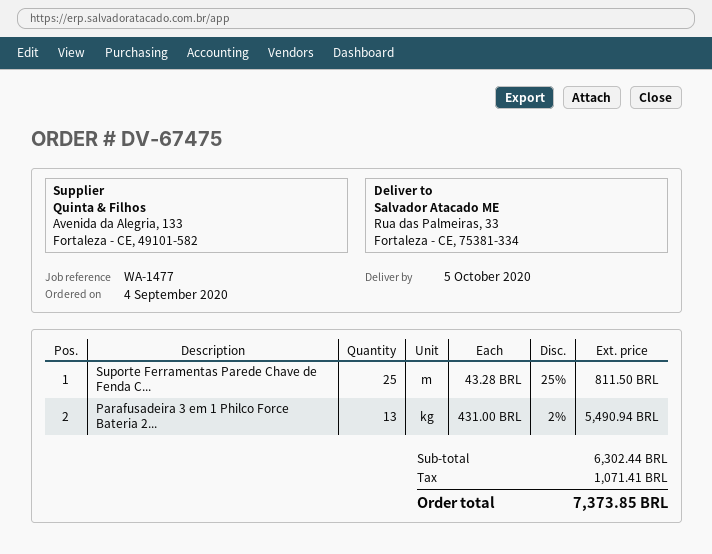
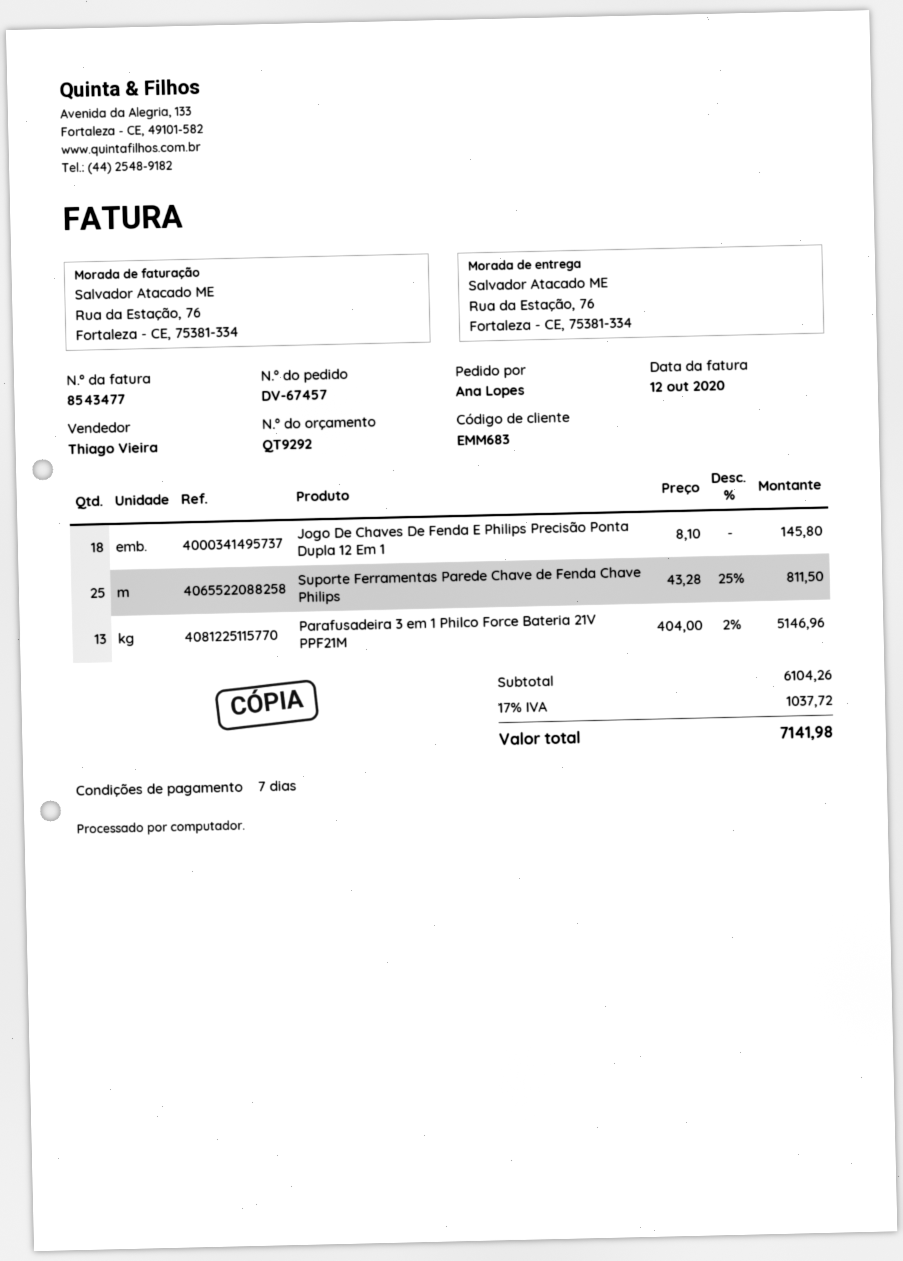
order number: DV-67475 -> DV-67457
ship to: Rua das Palmeiras, 33, Fortaleza - CE, 75381-334 -> Rua da Estação, 76, Fortaleza - CE, 75381-334
Parafusadeira 3 em 1 Philco Force Bateria 2...: 13 x 431.00 - 2% = 5490.94 -> 13 x 404.00 - 2% = 5146.96
Jogo De Chaves De Fenda E Philips Precisão Ponta Dupla 12 Em 1: none -> 18 x 8.10 = 145.80
subtotal: 6302.44 -> 6104.26
tax: 1071.41 -> 1037.72
total: 7373.85 -> 7141.98

